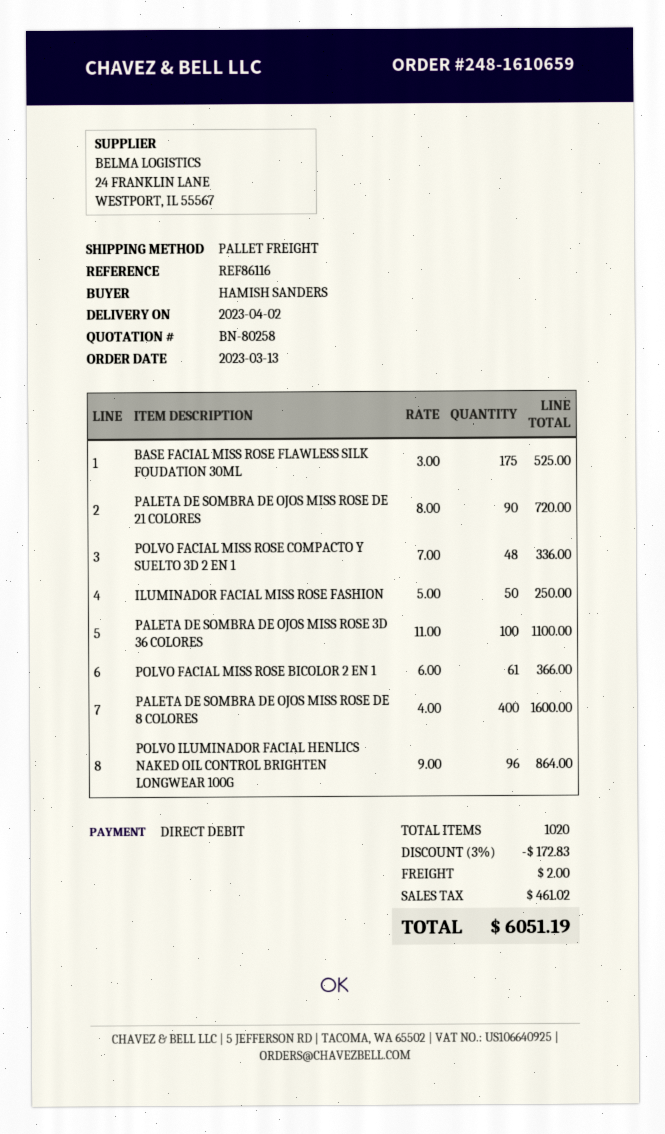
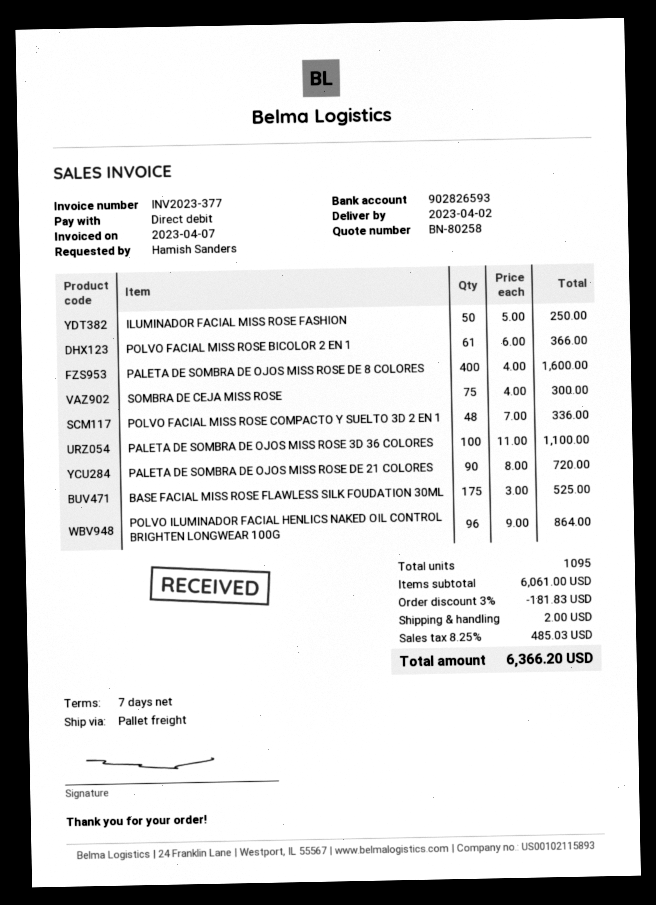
SOMBRA DE CEJA MISS ROSE: none -> 75 x 4.00 = 300.00
total quantity: 1020 -> 1095
discount: 3% = 172.83 -> 3% = 181.83
tax: 461.02 -> 485.03
total: 6051.19 -> 6366.20

